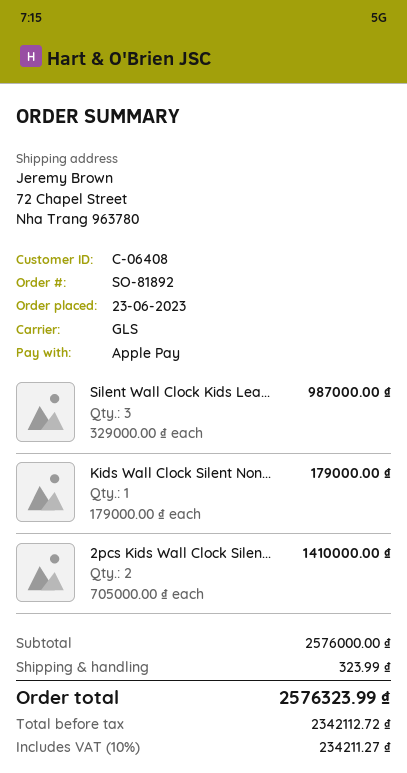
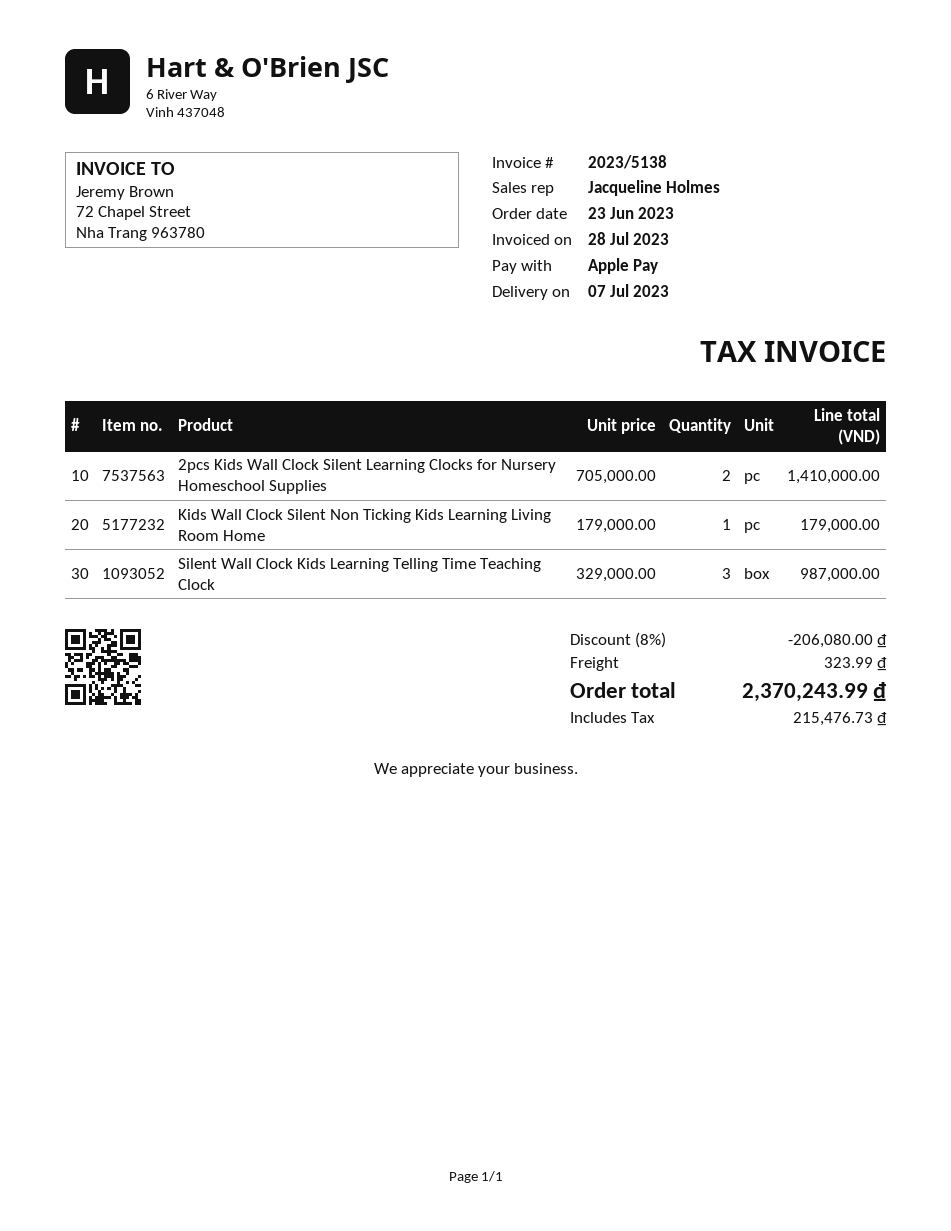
discount: none -> 8% = 206080.00
tax: 234211.27 -> 215476.73
total: 2576323.99 -> 2370243.99

